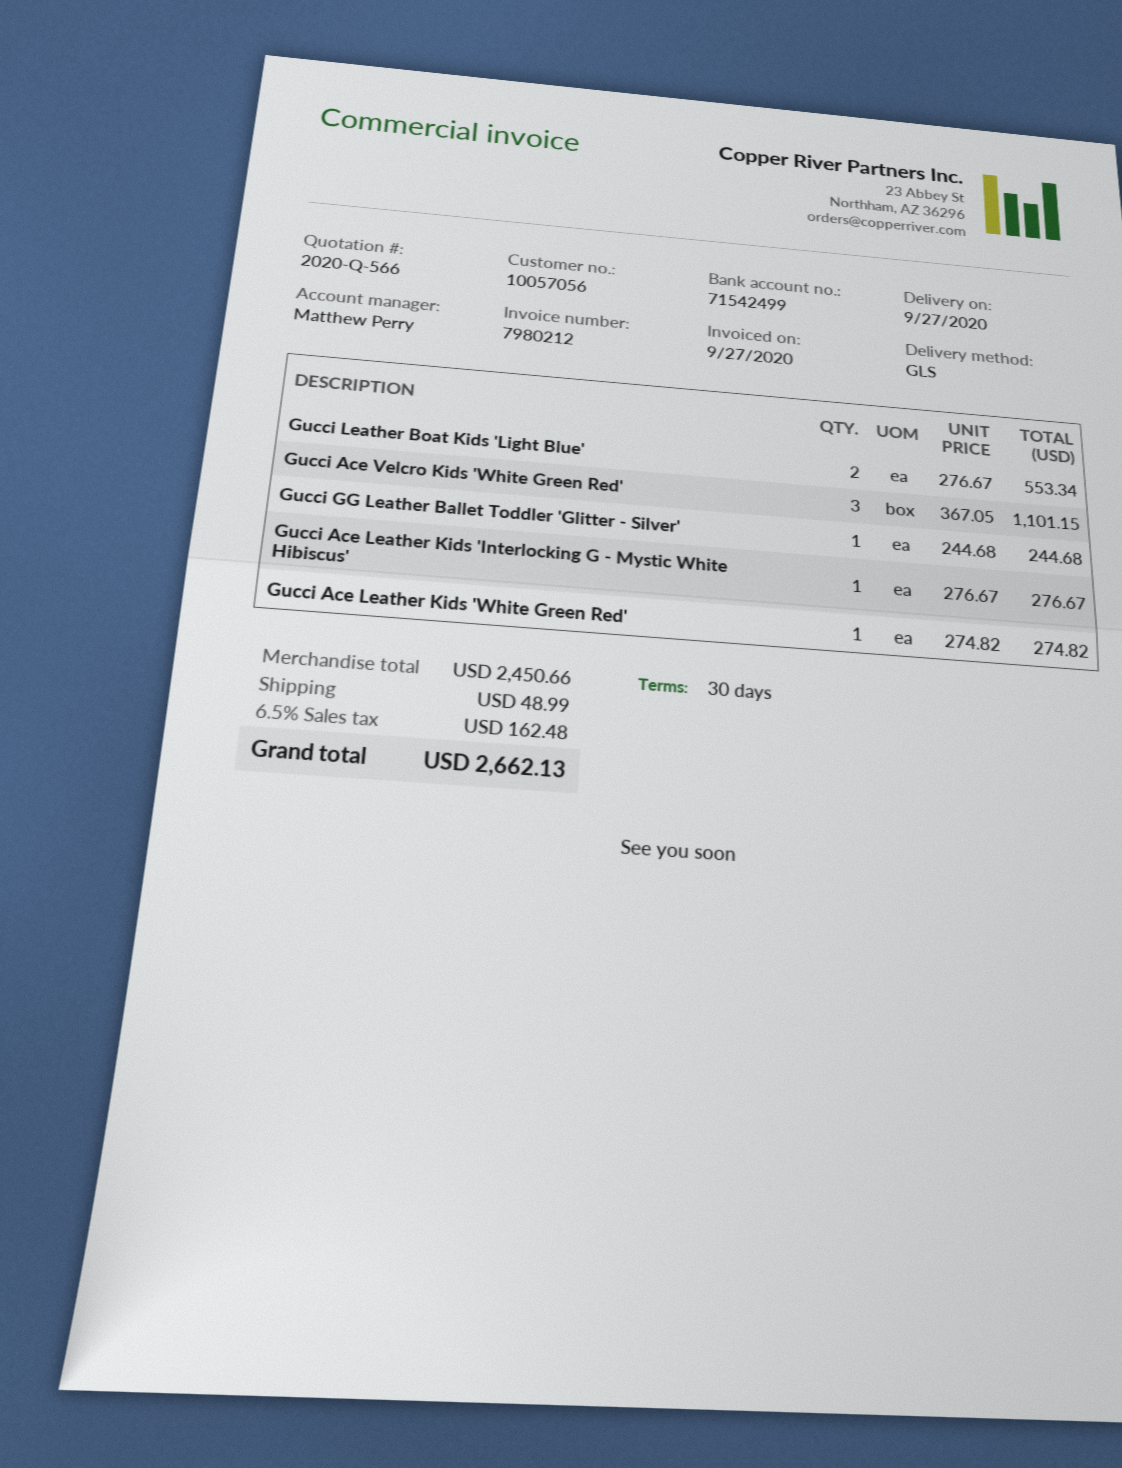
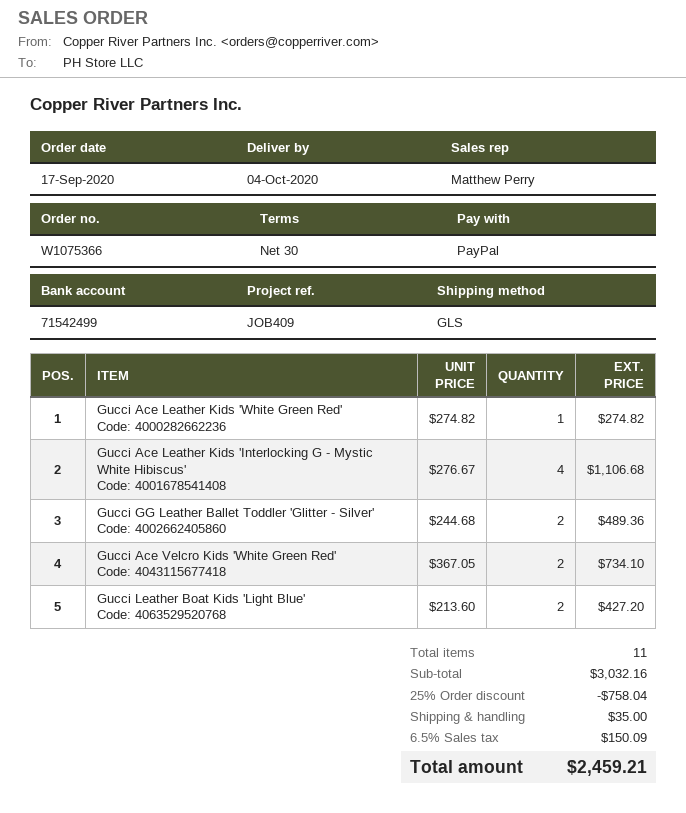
delivery date: 2020-09-27 -> 2020-10-04
Gucci Leather Boat Kids 'Light Blue': 2 x 276.67 = 553.34 -> 2 x 213.60 = 427.20
Gucci Ace Velcro Kids 'White Green Red': 3 x 367.05 = 1101.15 -> 2 x 367.05 = 734.10
Gucci GG Leather Ballet Toddler 'Glitter - Silver': 1 x 244.68 = 244.68 -> 2 x 244.68 = 489.36
Gucci Ace Leather Kids 'Interlocking G - Mystic White Hibiscus': 1 x 276.67 = 276.67 -> 4 x 276.67 = 1106.68
subtotal: 2450.66 -> 3032.16
discount: none -> 25% = 758.04
shipping: 48.99 -> 35.00
tax: 6.5% = 162.48 -> 6.5% = 150.09
total: 2662.13 -> 2459.21

